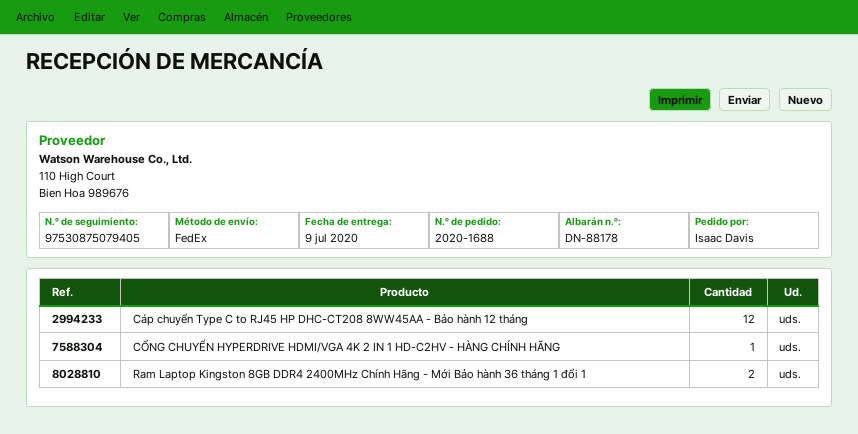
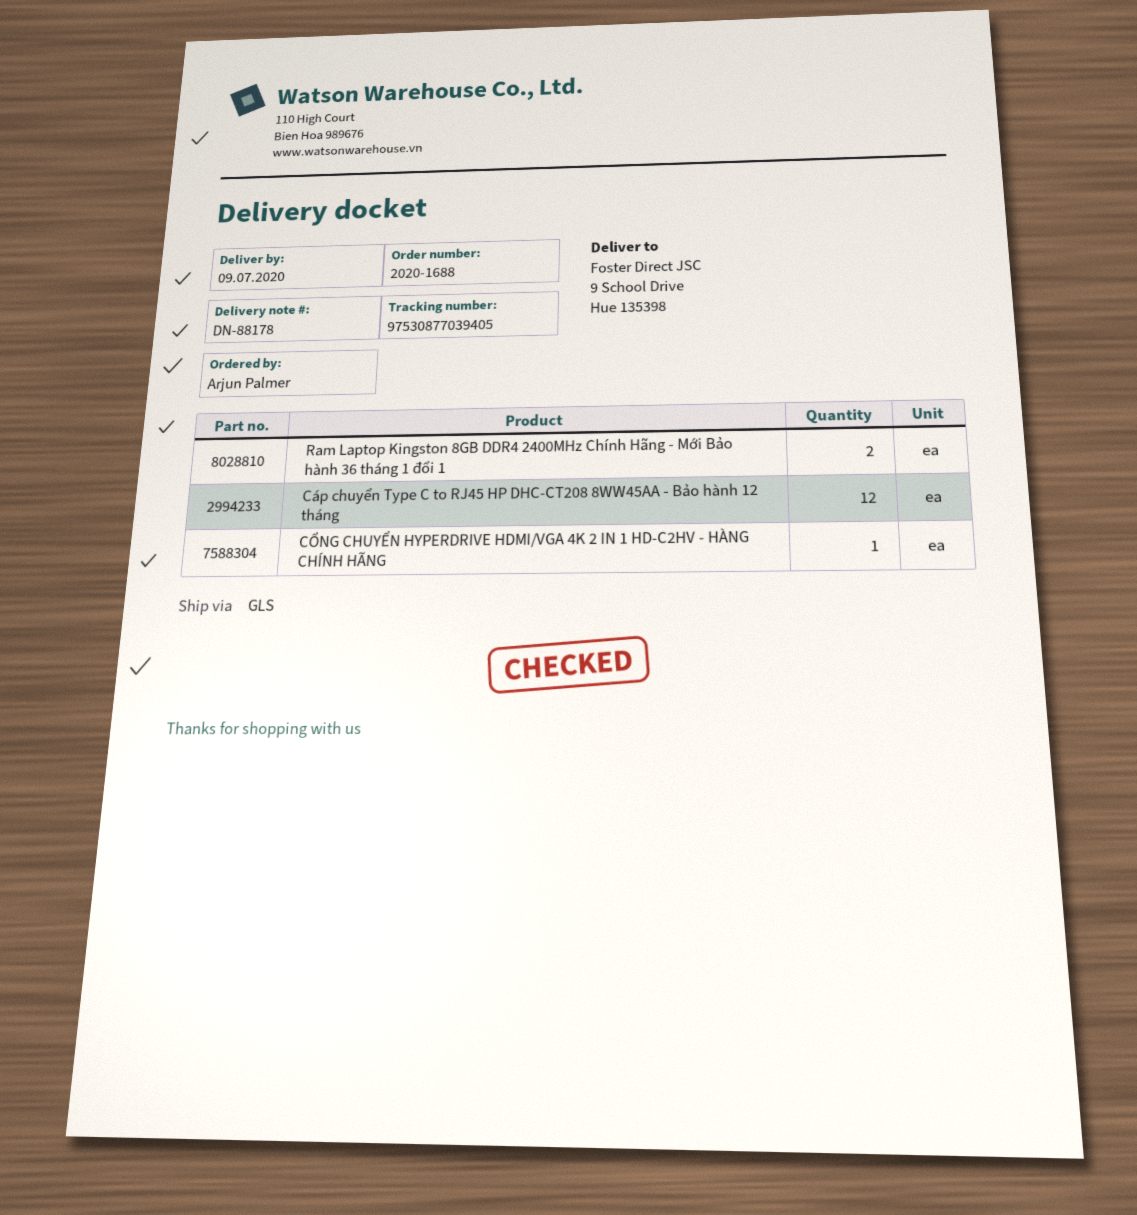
ordered by: Isaac Davis -> Arjun Palmer
shipping method: FedEx -> GLS
tracking number: 97530875079405 -> 97530877039405

